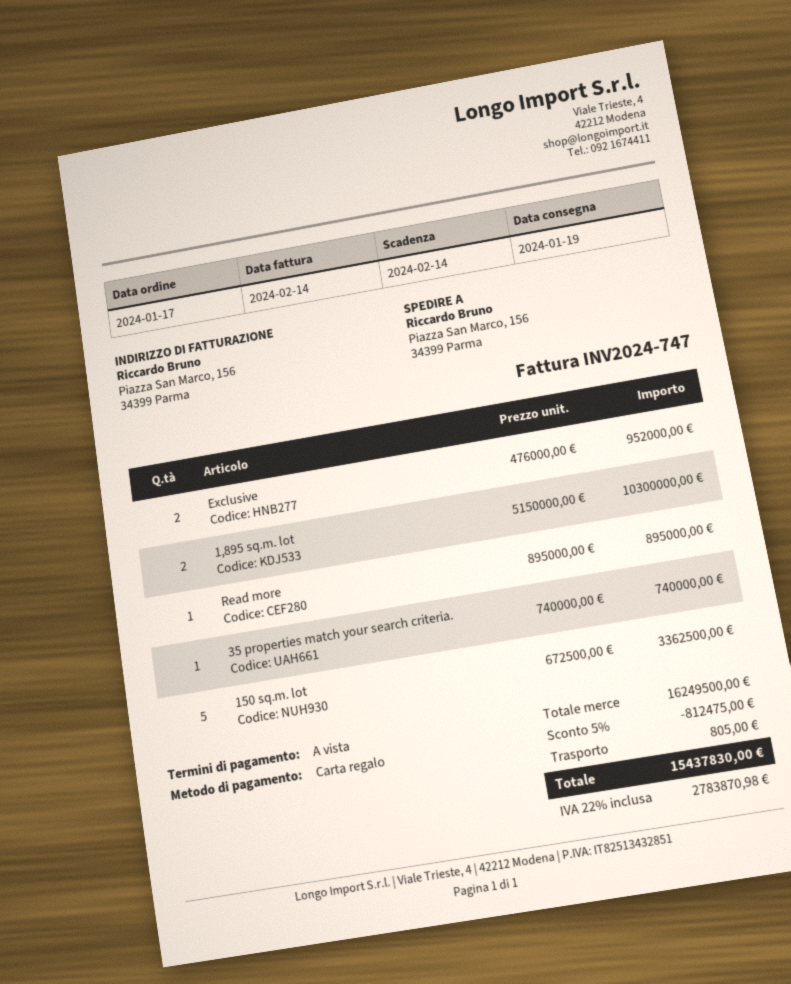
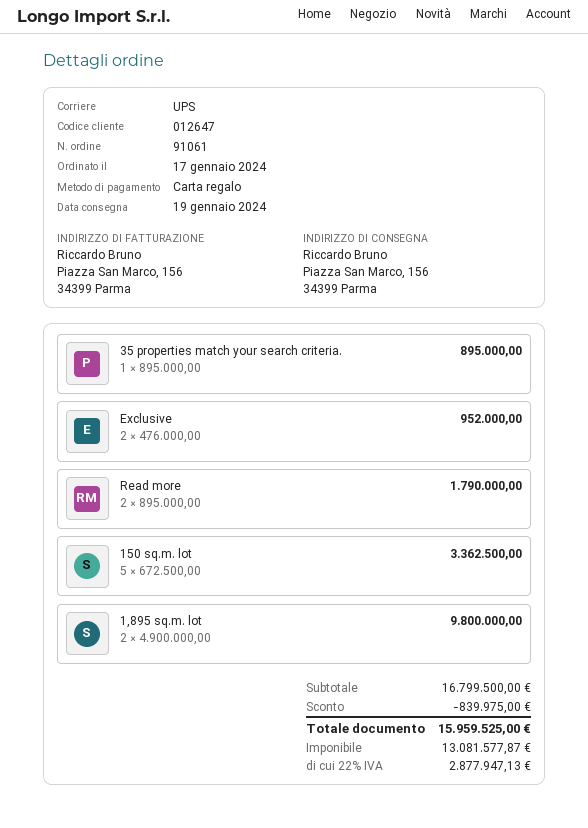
1,895 sq.m. lot: 2 x 5150000.00 = 10300000.00 -> 2 x 4900000.00 = 9800000.00
Read more: 1 x 895000.00 = 895000.00 -> 2 x 895000.00 = 1790000.00
35 properties match your search criteria.: 1 x 740000.00 = 740000.00 -> 1 x 895000.00 = 895000.00
subtotal: 16249500.00 -> 16799500.00
discount: 812475.00 -> 839975.00
shipping: 805.00 -> none
tax: 22% = 2783870.98 -> 22% = 2877947.13
total: 15437830.00 -> 15959525.00

